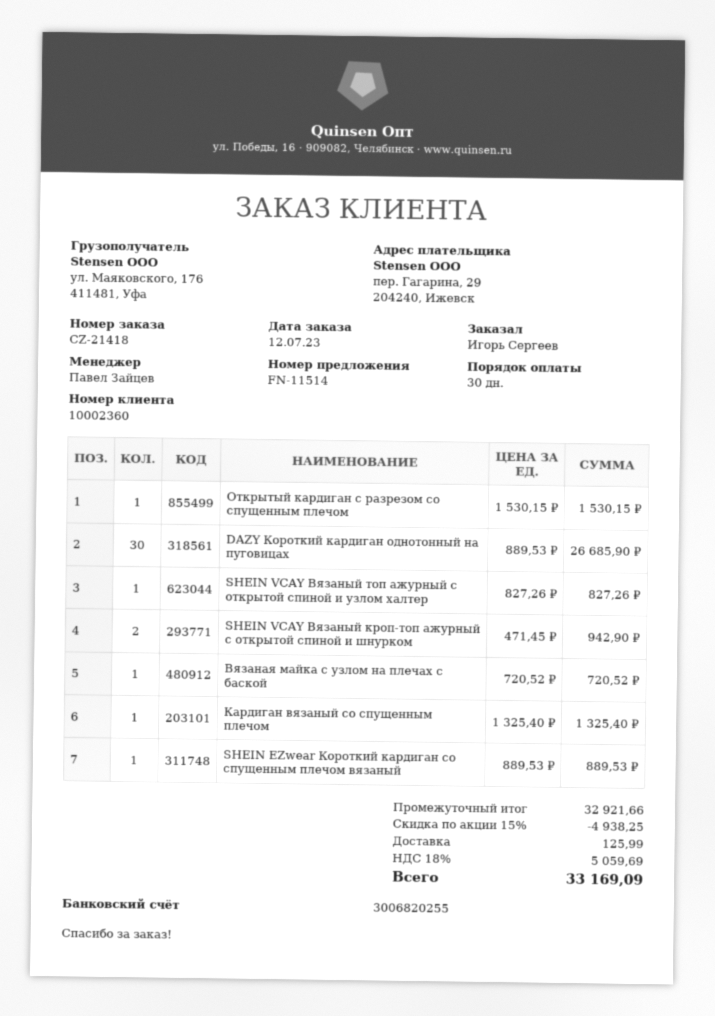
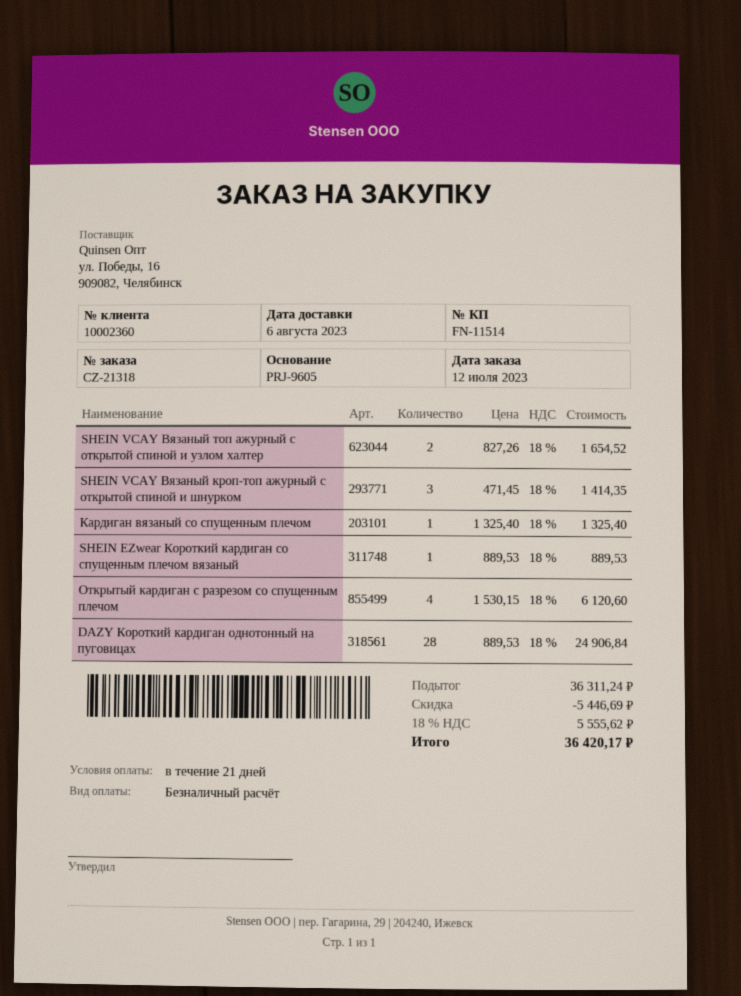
order number: CZ-21418 -> CZ-21318
payment terms: 30 days -> 21 days
Открытый кардиган с разрезом со спущенным плечом: 1 x 1530.15 = 1530.15 -> 4 x 1530.15 = 6120.60
DAZY Короткий кардиган однотонный на пуговицах: 30 x 889.53 = 26685.90 -> 28 x 889.53 = 24906.84
SHEIN VCAY Вязаный топ ажурный с открытой спиной и узлом халтер: 1 x 827.26 = 827.26 -> 2 x 827.26 = 1654.52
SHEIN VCAY Вязаный кроп-топ ажурный с открытой спиной и шнурком: 2 x 471.45 = 942.90 -> 3 x 471.45 = 1414.35
Вязаная майка с узлом на плечах с баской: 1 x 720.52 = 720.52 -> none
subtotal: 32921.66 -> 36311.24
discount: 4938.25 -> 5446.69
shipping: 125.99 -> none
tax: 18% = 5059.69 -> 18% = 5555.62
total: 33169.09 -> 36420.17

